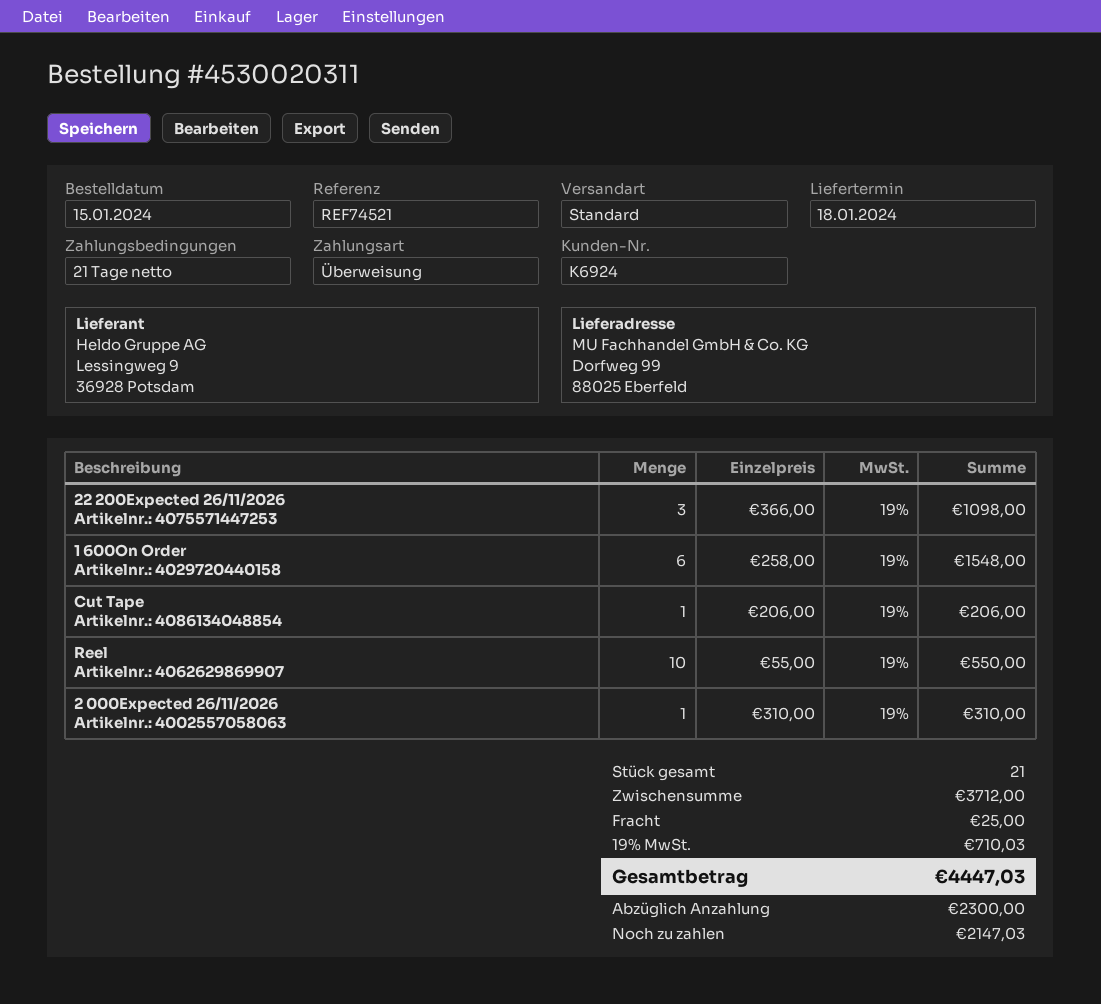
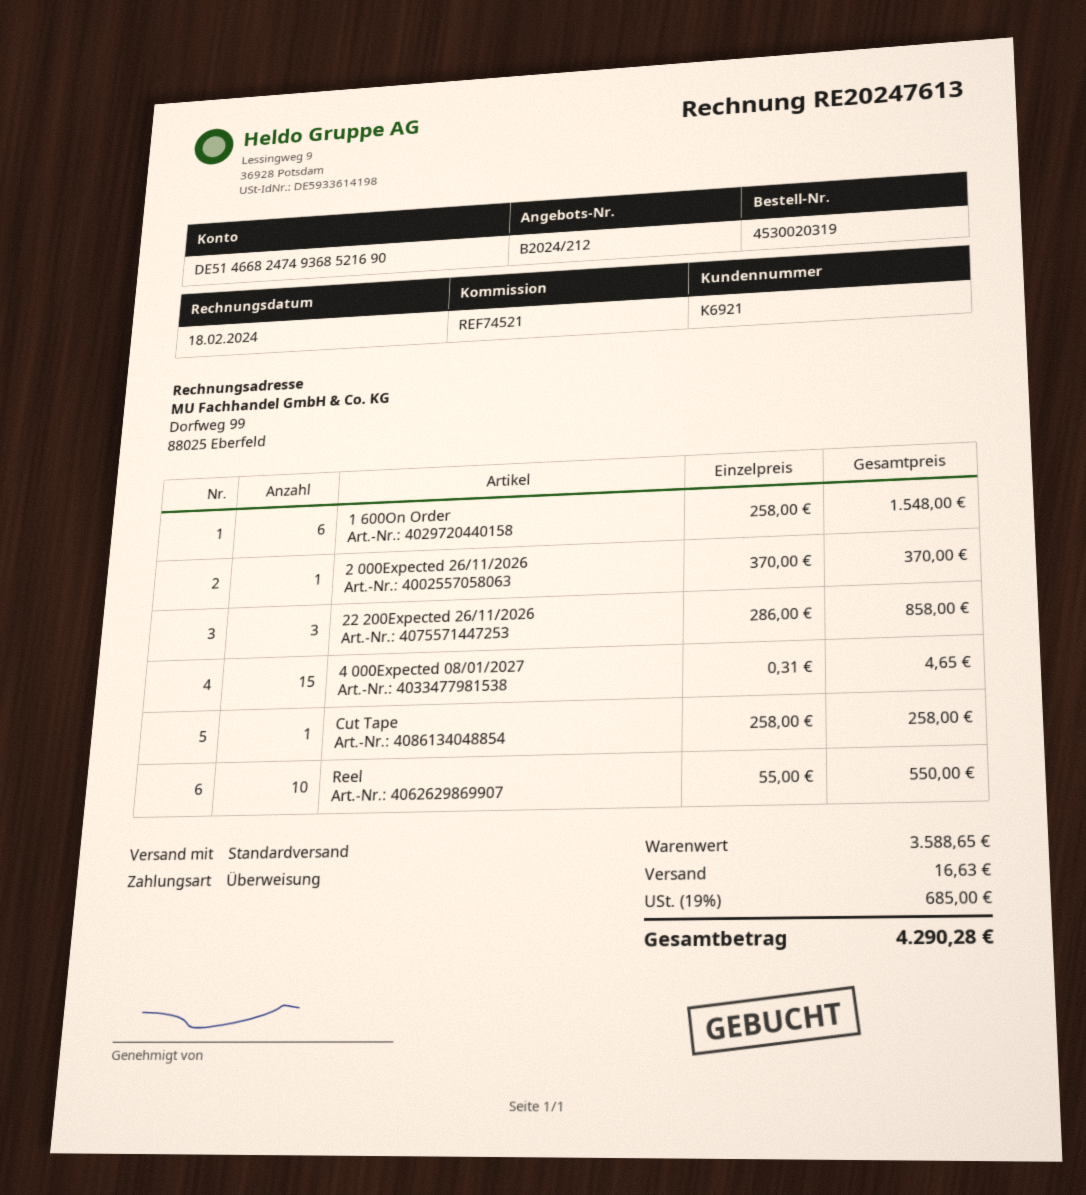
order number: 4530020311 -> 4530020319
customer number: K6924 -> K6921
22 200Expected 26/11/2026: 3 x 366.00 = 1098.00 -> 3 x 286.00 = 858.00
Cut Tape: 1 x 206.00 = 206.00 -> 1 x 258.00 = 258.00
2 000Expected 26/11/2026: 1 x 310.00 = 310.00 -> 1 x 370.00 = 370.00
4 000Expected 08/01/2027: none -> 15 x 0.31 = 4.65
subtotal: 3712.00 -> 3588.65
shipping: 25.00 -> 16.63
tax: 19% = 710.03 -> 19% = 685.00
total: 4447.03 -> 4290.28

